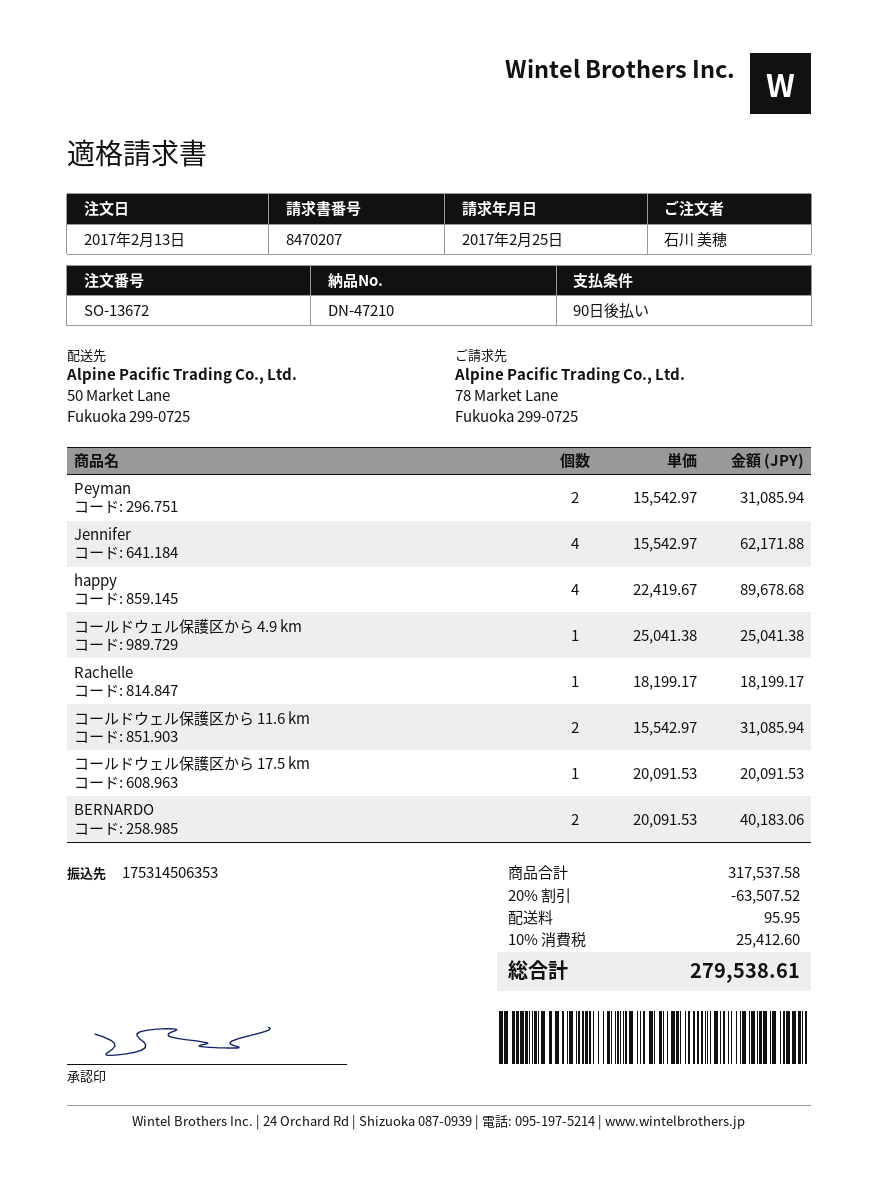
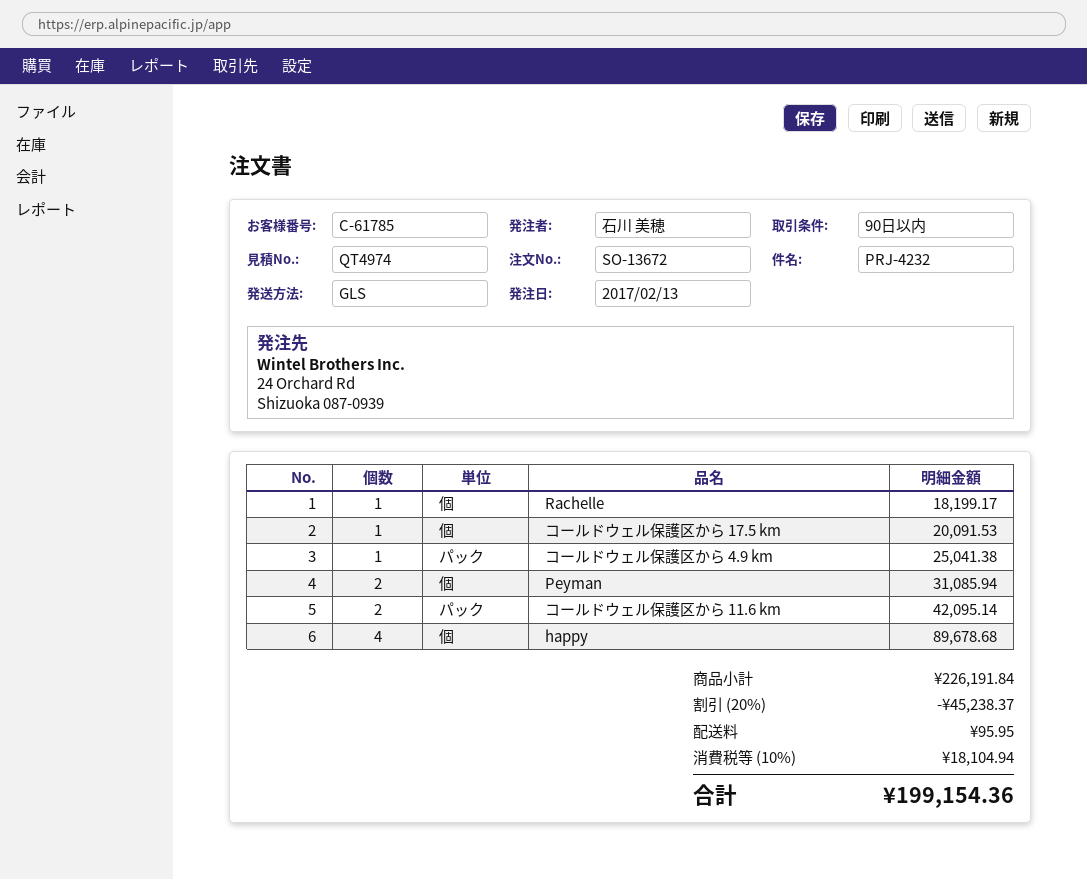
Jennifer: 4 for 62171.88 -> none
コールドウェル保護区から 11.6 km: 2 for 31085.94 -> 2 for 42095.14
BERNARDO: 2 for 40183.06 -> none
subtotal: 317537.58 -> 226191.84
discount: 20% = 63507.52 -> 20% = 45238.37
tax: 10% = 25412.60 -> 10% = 18104.94
total: 279538.61 -> 199154.36

